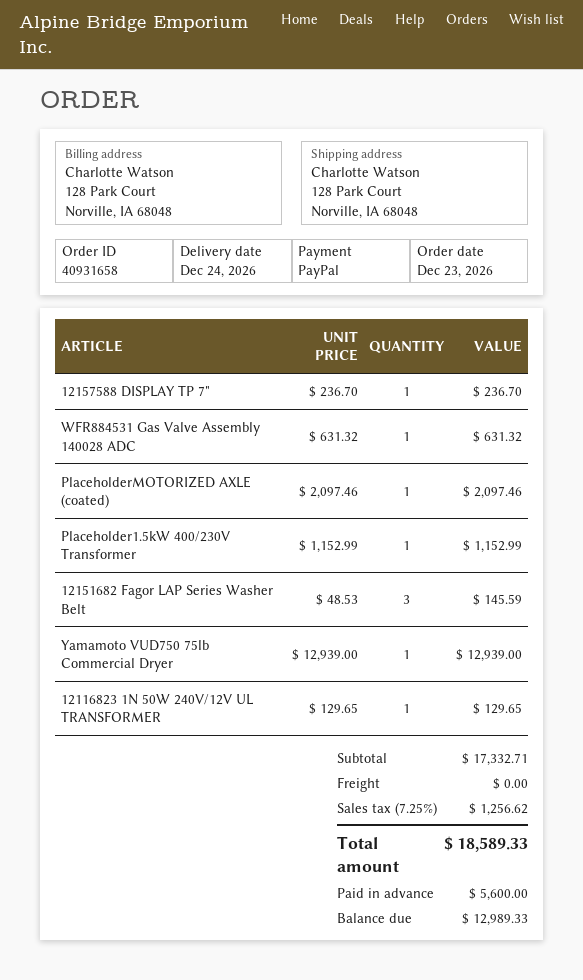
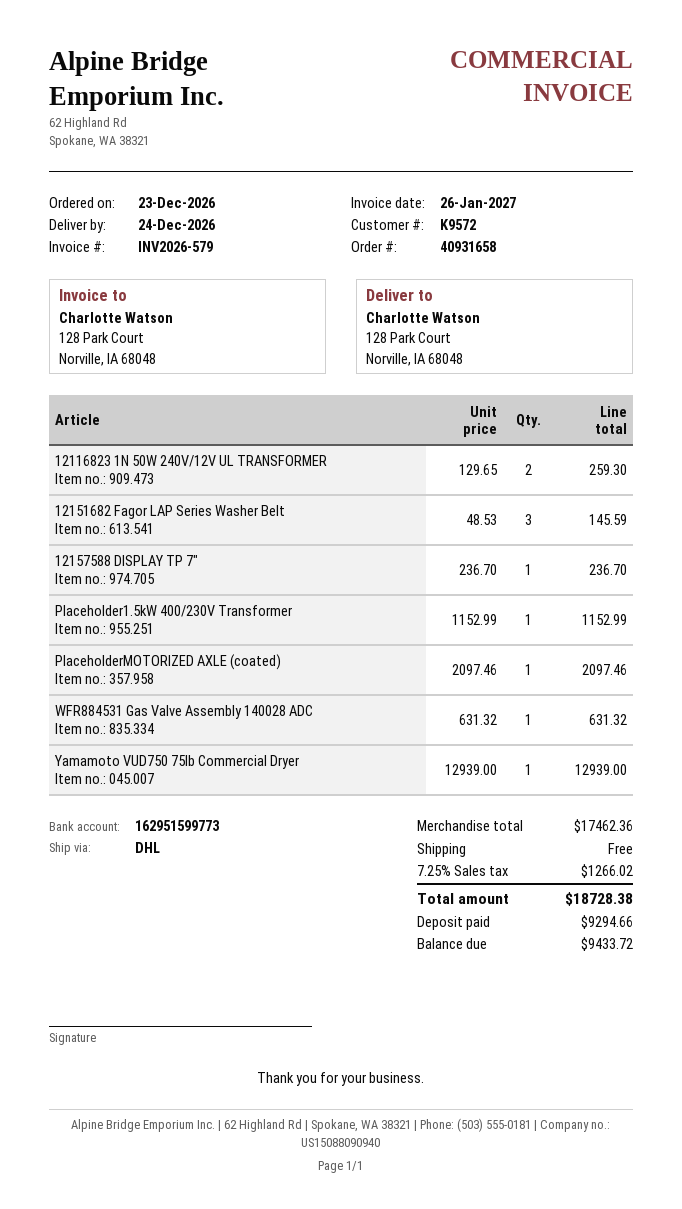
12116823 1N 50W 240V/12V UL TRANSFORMER: 1 x 129.65 = 129.65 -> 2 x 129.65 = 259.30
subtotal: 17332.71 -> 17462.36
tax: 7.25% = 1256.62 -> 7.25% = 1266.02
total: 18589.33 -> 18728.38
deposit: 5600.00 -> 9294.66
balance: 12989.33 -> 9433.72

